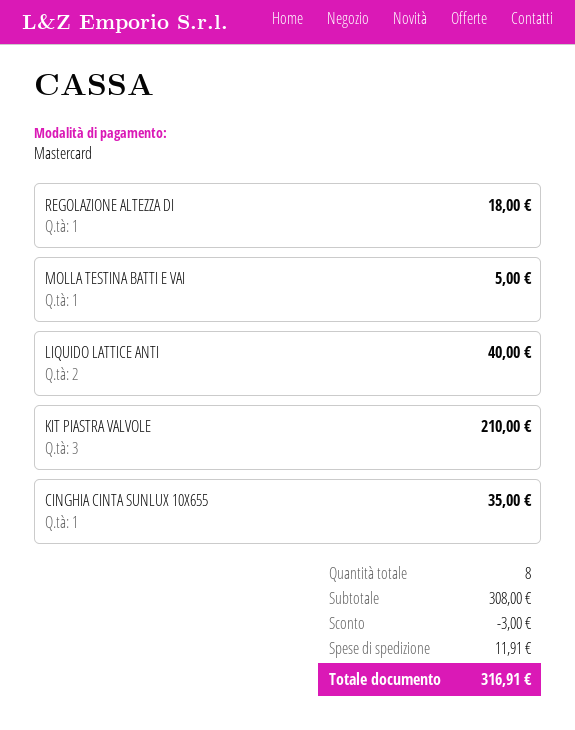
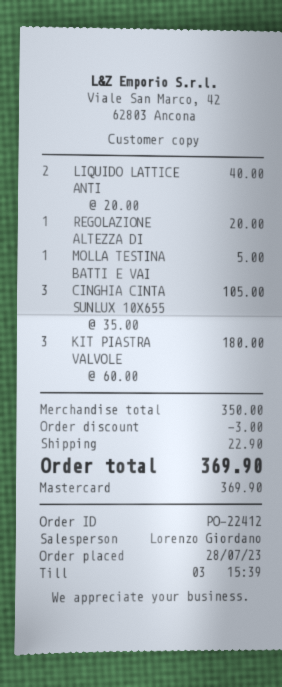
REGOLAZIONE ALTEZZA DI: 1 for 18.00 -> 1 for 20.00
KIT PIASTRA VALVOLE: 3 for 210.00 -> 3 for 180.00
CINGHIA CINTA SUNLUX 10X655: 1 for 35.00 -> 3 for 105.00
subtotal: 308.00 -> 350.00
shipping: 11.91 -> 22.90
total: 316.91 -> 369.90

